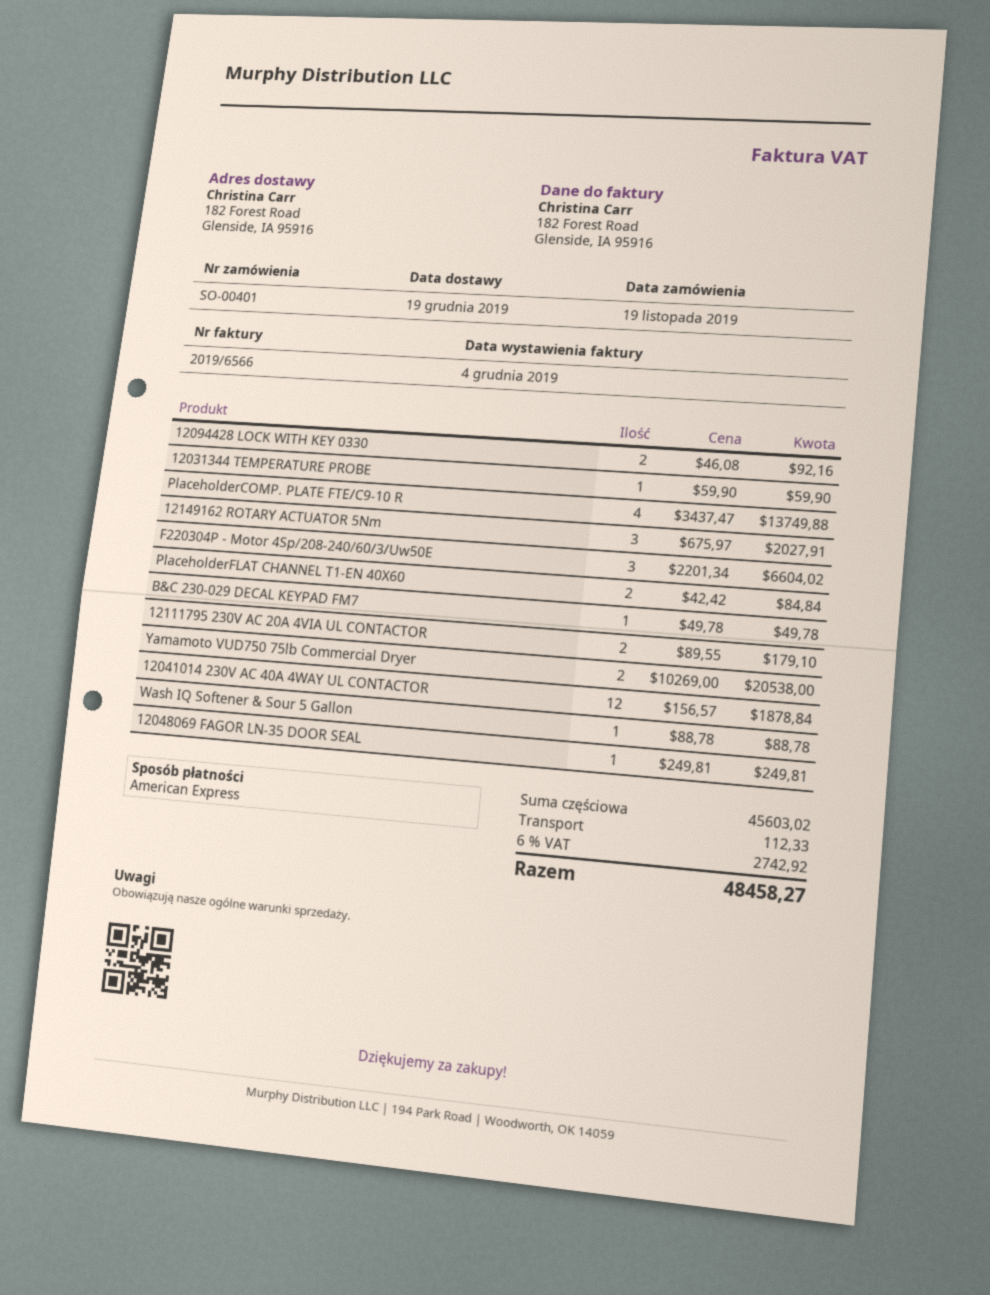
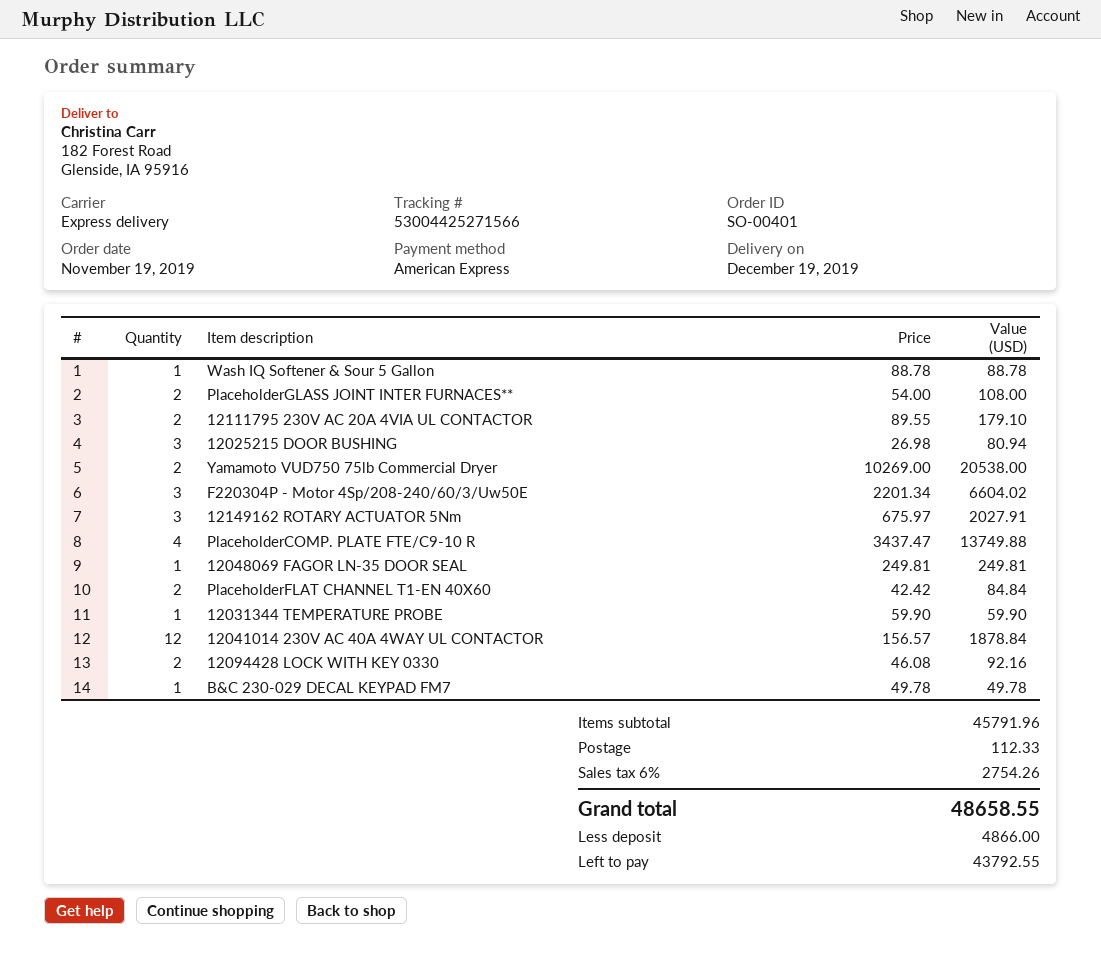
PlaceholderGLASS JOINT INTER FURNACES**: none -> 2 x 54.00 = 108.00
12025215 DOOR BUSHING: none -> 3 x 26.98 = 80.94
subtotal: 45603.02 -> 45791.96
tax: 6% = 2742.92 -> 6% = 2754.26
total: 48458.27 -> 48658.55

